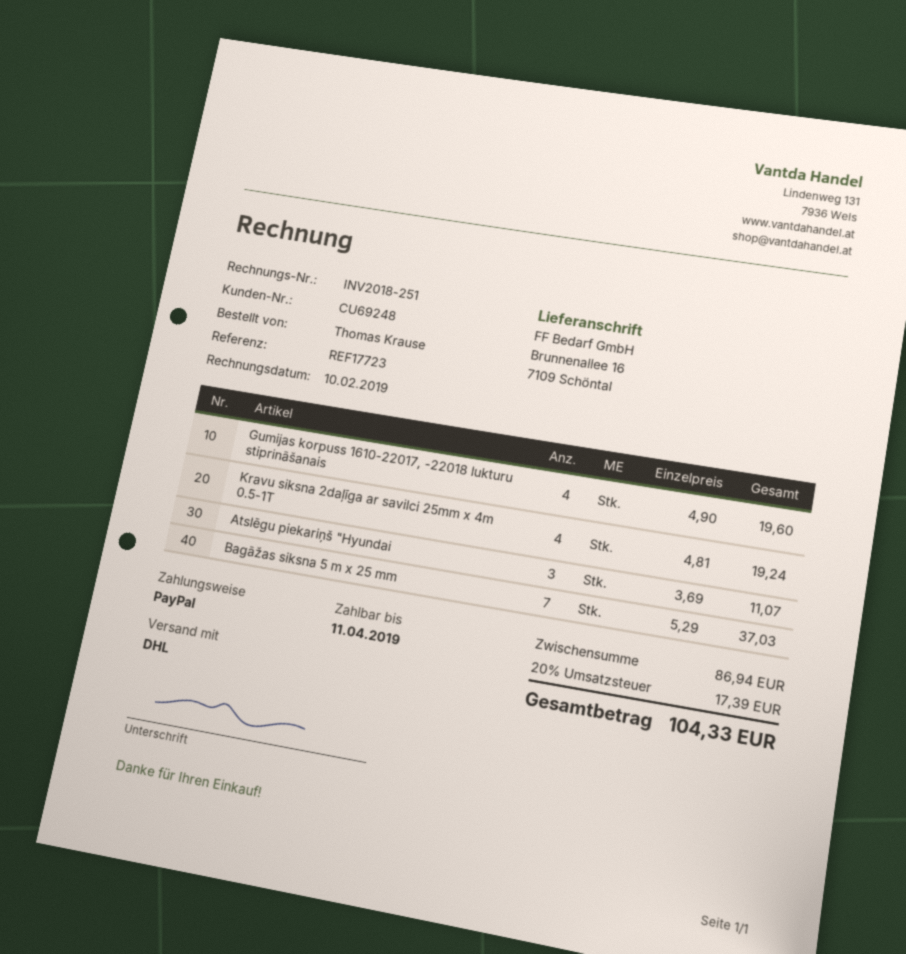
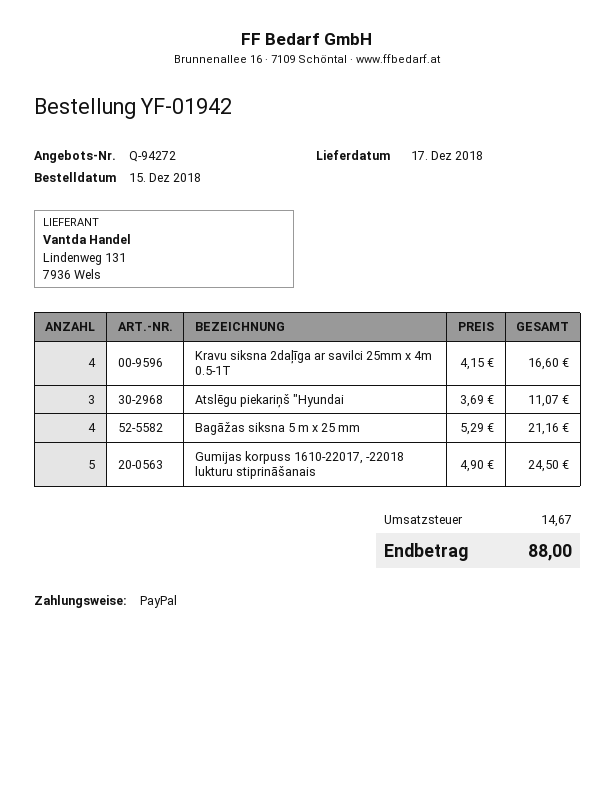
Gumijas korpuss 1610-22017, -22018 lukturu stiprināšanais: 4 x 4.90 = 19.60 -> 5 x 4.90 = 24.50
Kravu siksna 2daļīga ar savilci 25mm x 4m 0.5-1T: 4 x 4.81 = 19.24 -> 4 x 4.15 = 16.60
Bagāžas siksna 5 m x 25 mm: 7 x 5.29 = 37.03 -> 4 x 5.29 = 21.16
tax: 17.39 -> 14.67
total: 104.33 -> 88.00

